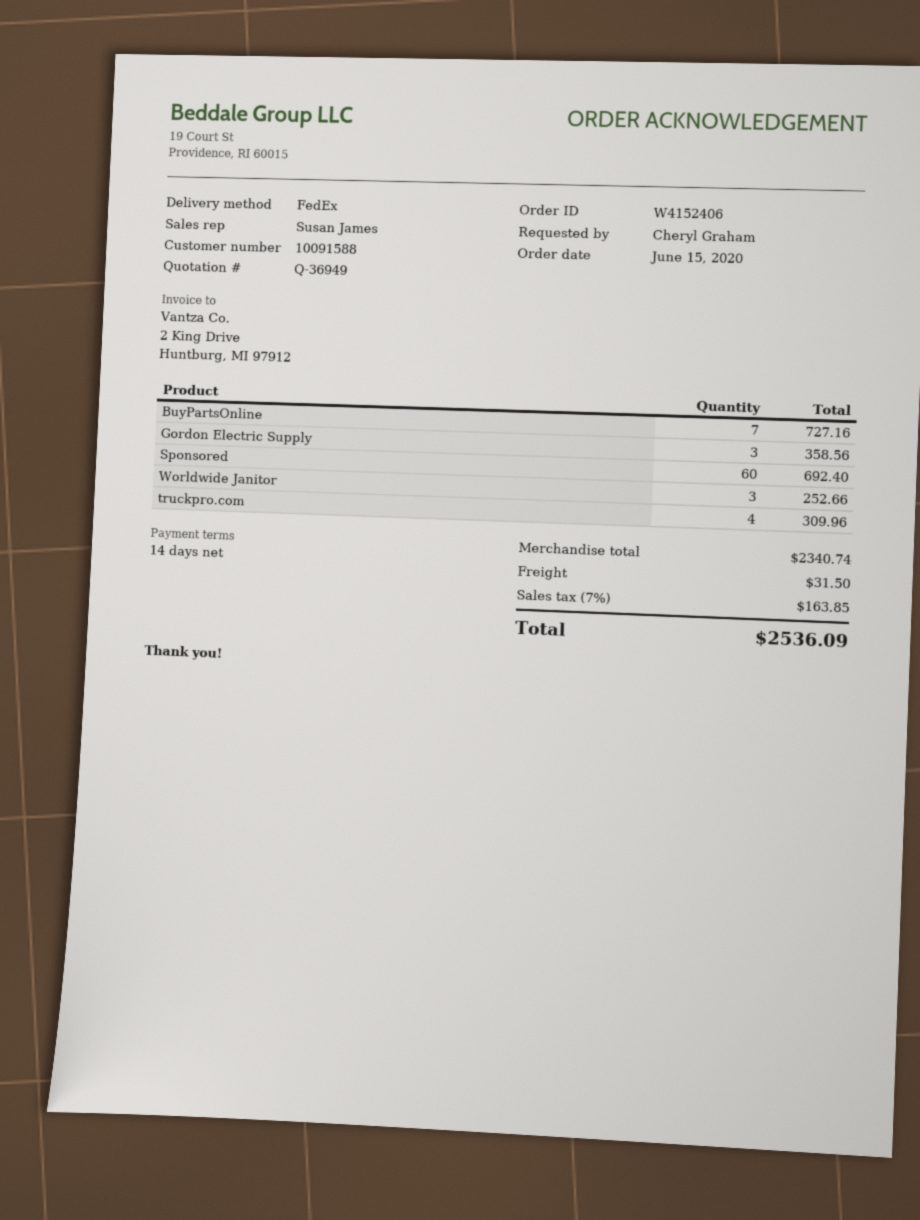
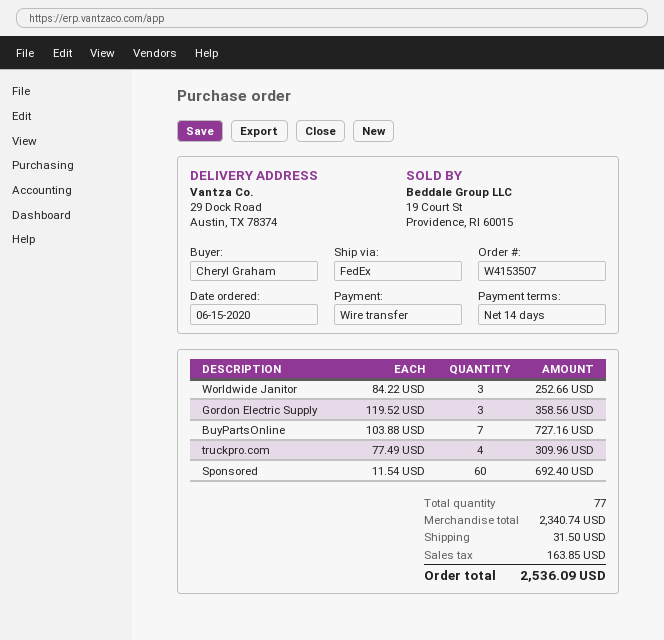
order number: W4152406 -> W4153507

